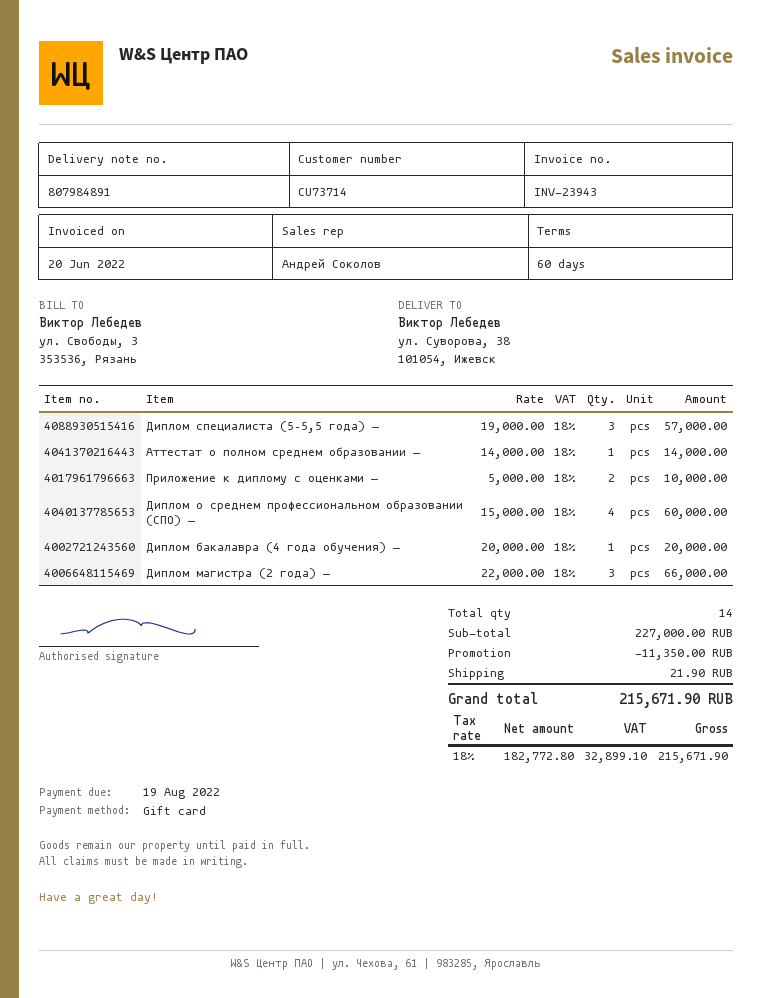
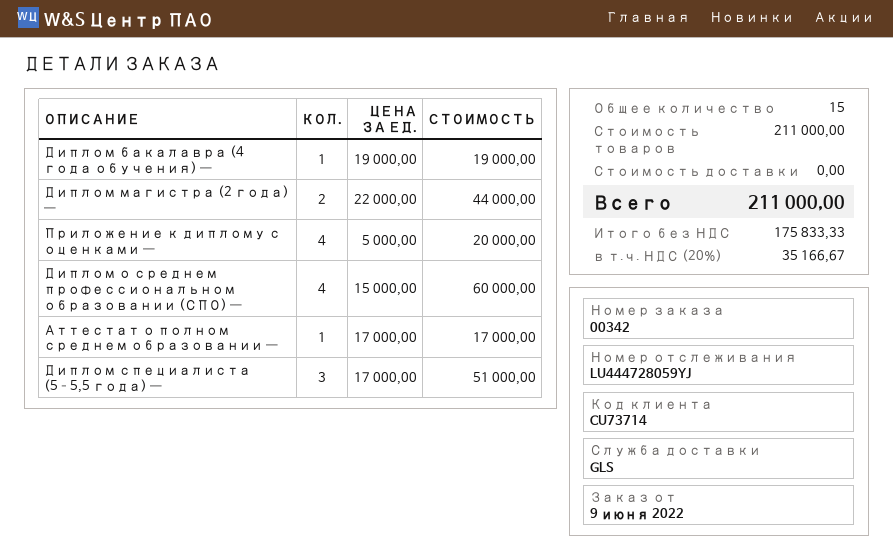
Диплом специалиста (5–5,5 года) —: 3 x 19000.00 = 57000.00 -> 3 x 17000.00 = 51000.00
Аттестат о полном среднем образовании —: 1 x 14000.00 = 14000.00 -> 1 x 17000.00 = 17000.00
Приложение к диплому с оценками —: 2 x 5000.00 = 10000.00 -> 4 x 5000.00 = 20000.00
Диплом бакалавра (4 года обучения) —: 1 x 20000.00 = 20000.00 -> 1 x 19000.00 = 19000.00
Диплом магистра (2 года) —: 3 x 22000.00 = 66000.00 -> 2 x 22000.00 = 44000.00
total quantity: 14 -> 15
subtotal: 227000.00 -> 211000.00
discount: 11350.00 -> none
shipping: 21.90 -> 0.00
net: 182772.80 -> 175833.33
tax: 18% = 32899.10 -> 20% = 35166.67
total: 215671.90 -> 211000.00

